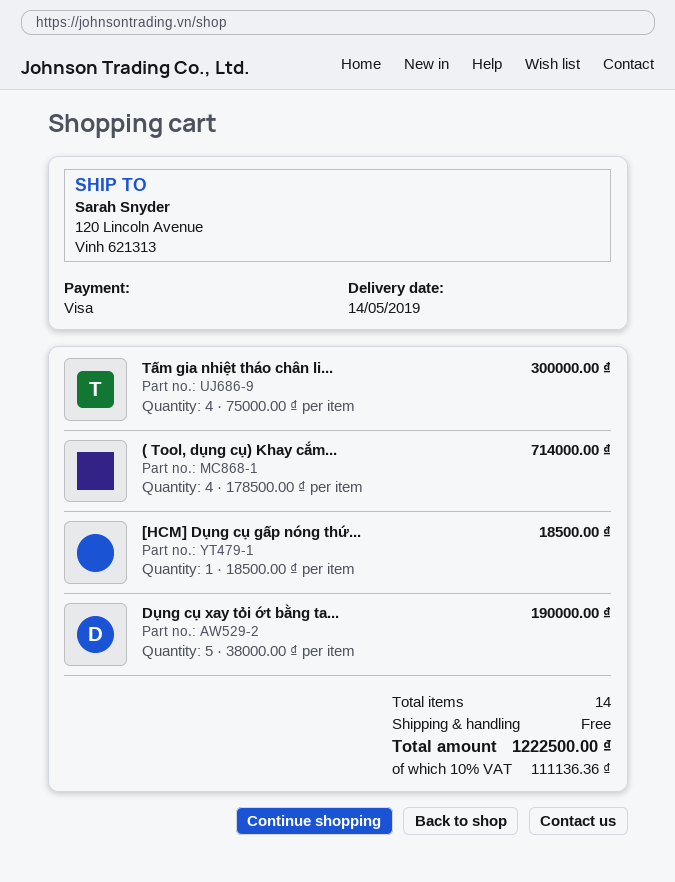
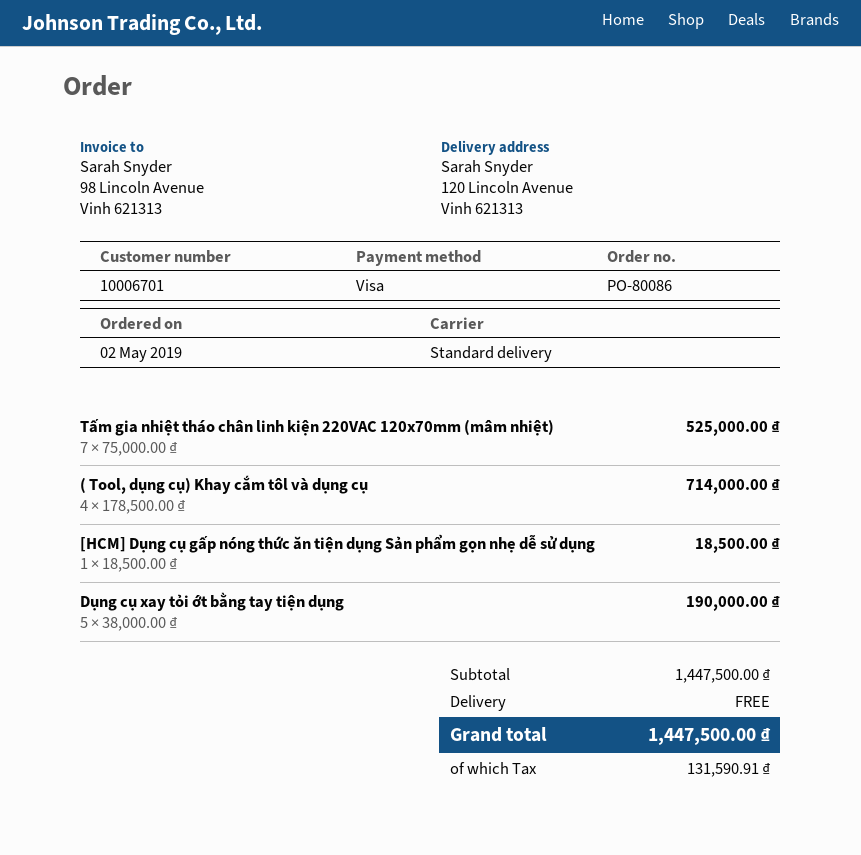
Tấm gia nhiệt tháo chân li...: 4 x 75000.00 = 300000.00 -> 7 x 75000.00 = 525000.00
tax: 111136.36 -> 131590.91
total: 1222500.00 -> 1447500.00

